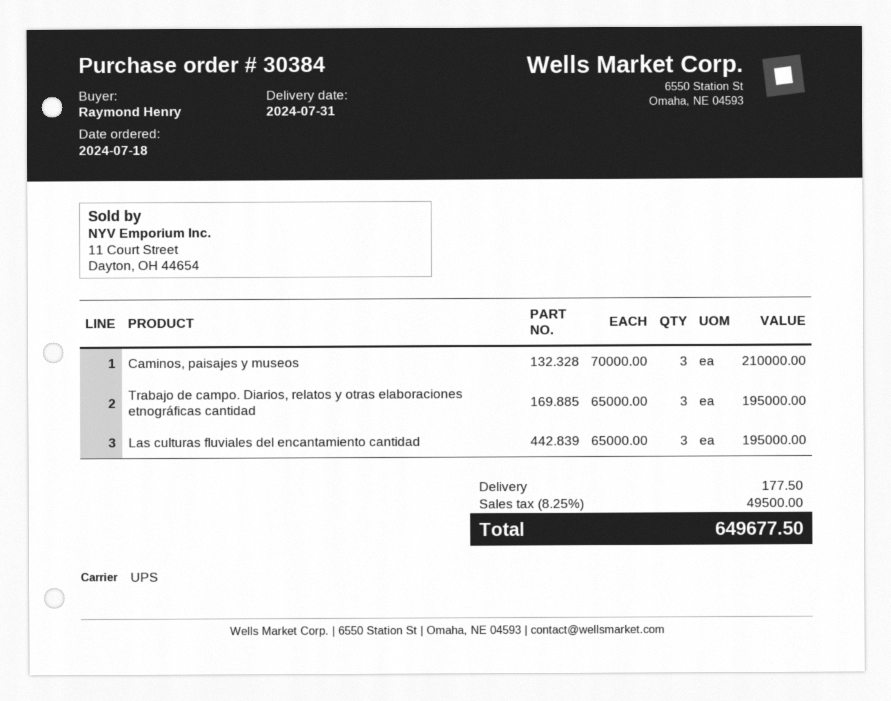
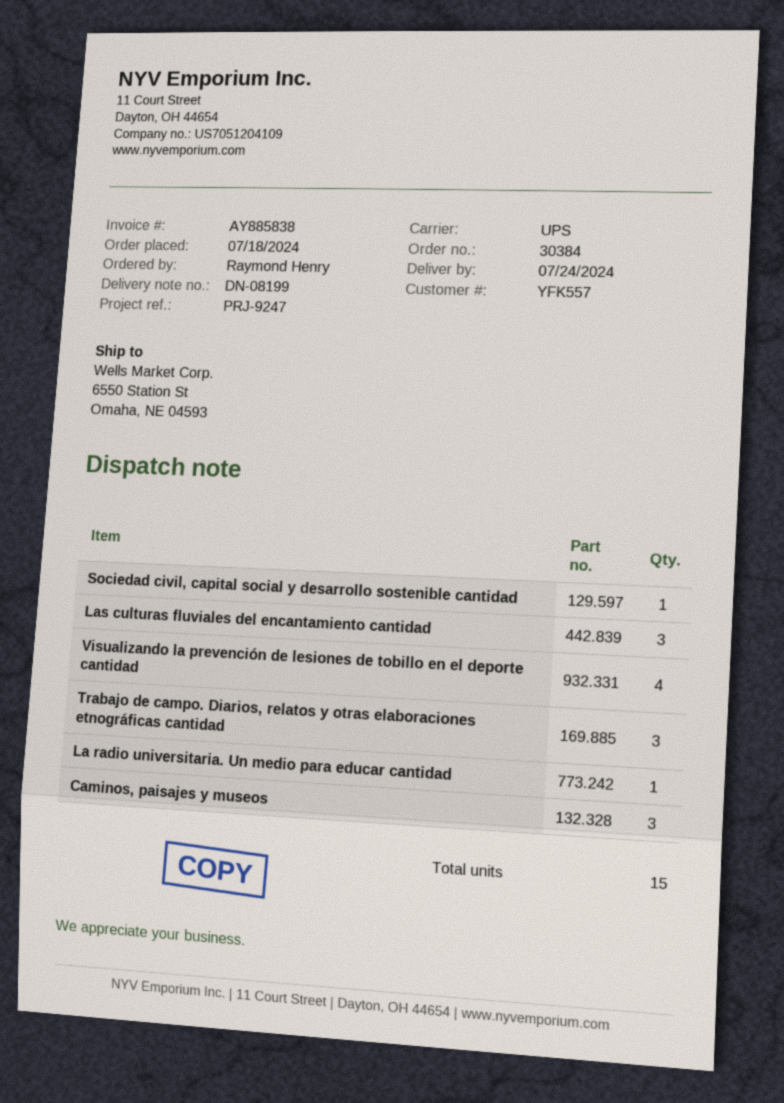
delivery date: 2024-07-31 -> 2024-07-24
Sociedad civil, capital social y desarrollo sostenible cantidad: none -> 1
Visualizando la prevención de lesiones de tobillo en el deporte cantidad: none -> 4
La radio universitaria. Un medio para educar cantidad: none -> 1

